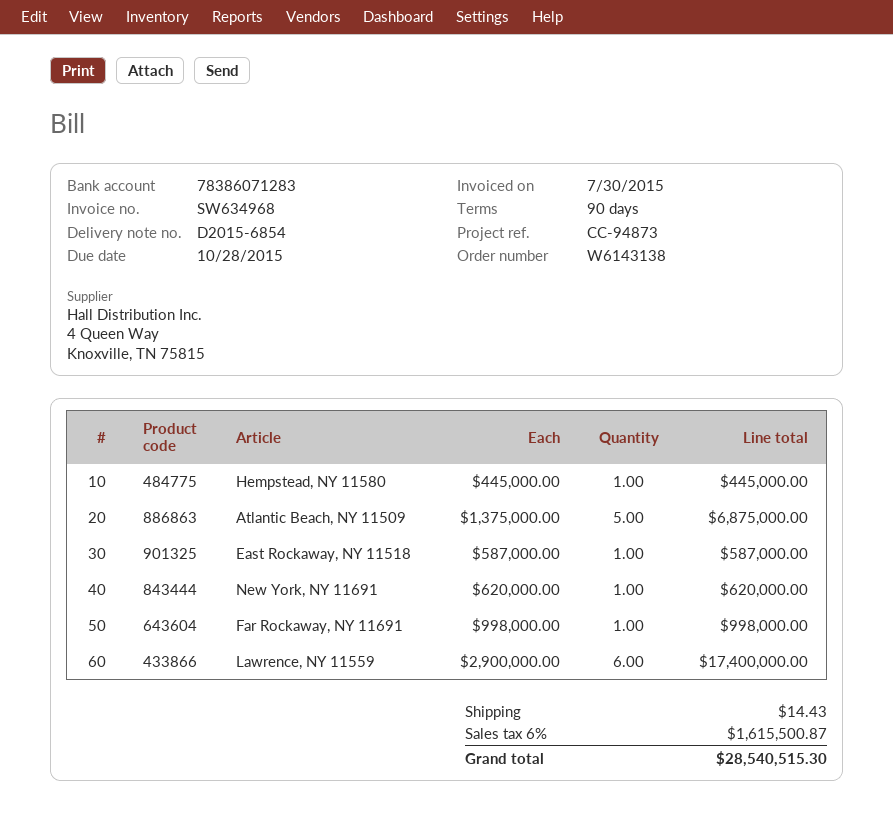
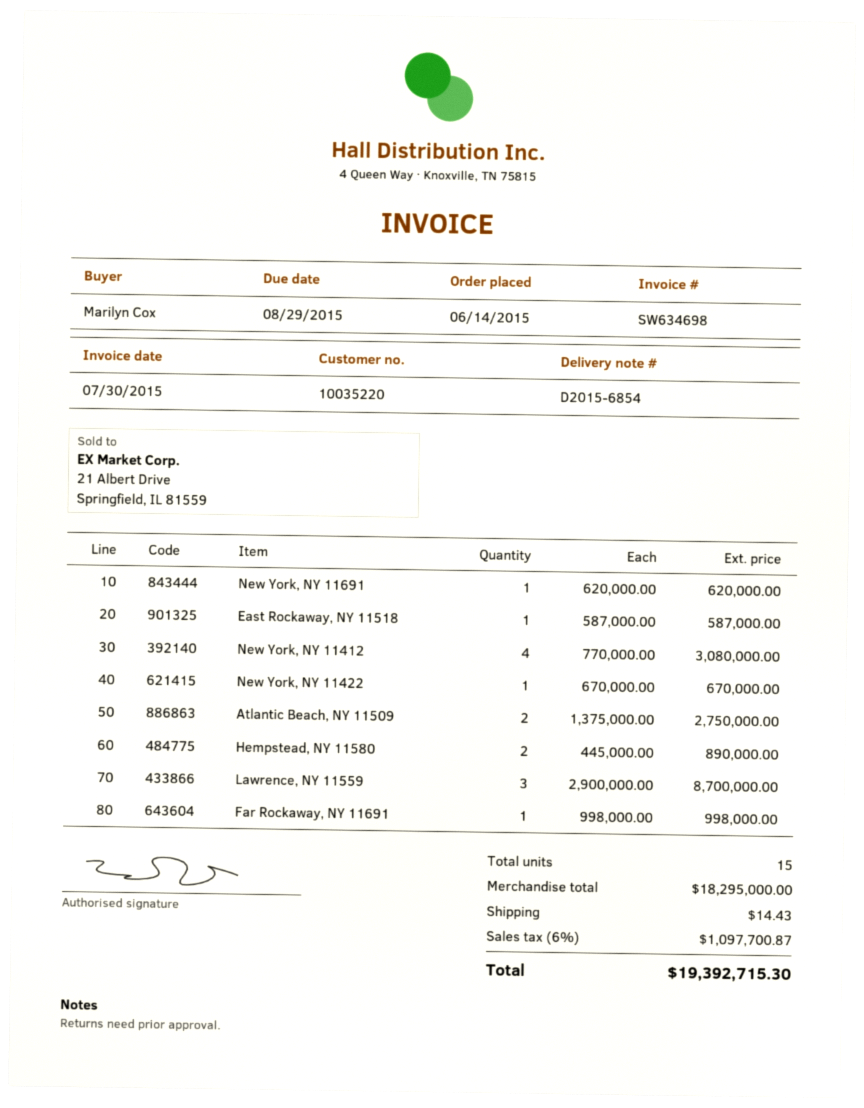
invoice number: SW634968 -> SW634698
due date: 2015-10-28 -> 2015-08-29
Hempstead, NY 11580: 1 x 445000.00 = 445000.00 -> 2 x 445000.00 = 890000.00
Atlantic Beach, NY 11509: 5 x 1375000.00 = 6875000.00 -> 2 x 1375000.00 = 2750000.00
Lawrence, NY 11559: 6 x 2900000.00 = 17400000.00 -> 3 x 2900000.00 = 8700000.00
New York, NY 11412: none -> 4 x 770000.00 = 3080000.00
New York, NY 11422: none -> 1 x 670000.00 = 670000.00
tax: 6% = 1615500.87 -> 6% = 1097700.87
total: 28540515.30 -> 19392715.30

